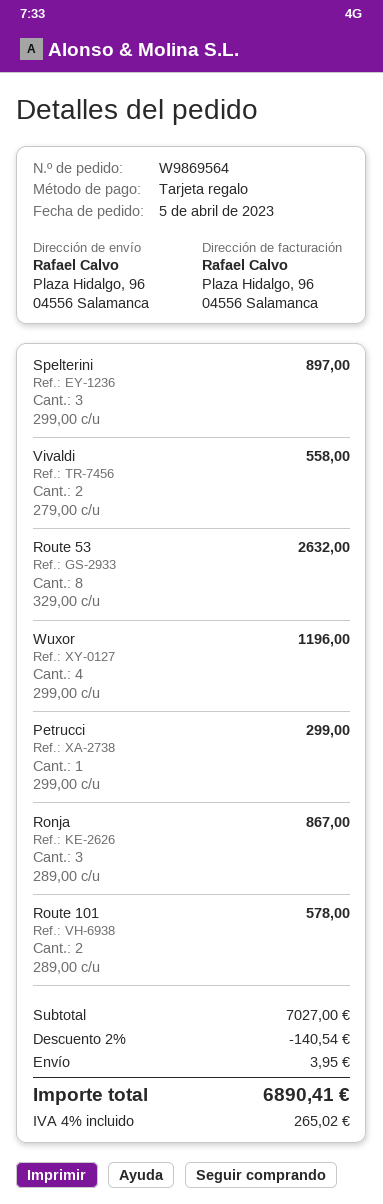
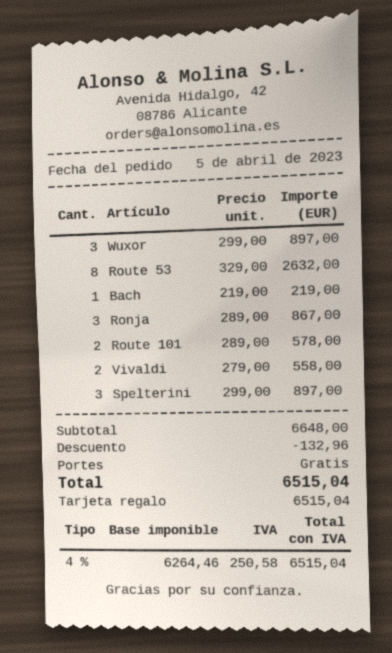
Wuxor: 4 x 299.00 = 1196.00 -> 3 x 299.00 = 897.00
Petrucci: 1 x 299.00 = 299.00 -> none
Bach: none -> 1 x 219.00 = 219.00
subtotal: 7027.00 -> 6648.00
discount: 140.54 -> 132.96
shipping: 3.95 -> 0.00
tax: 4% = 265.02 -> 4% = 250.58
total: 6890.41 -> 6515.04

